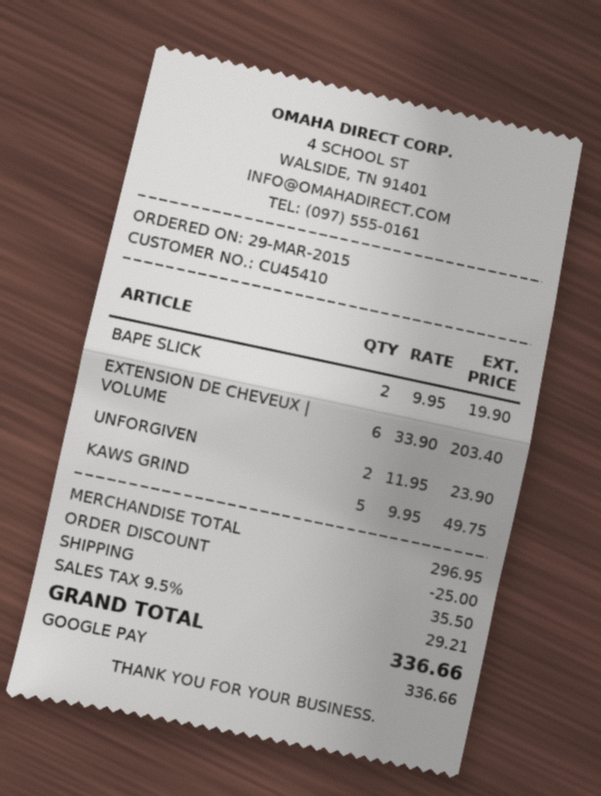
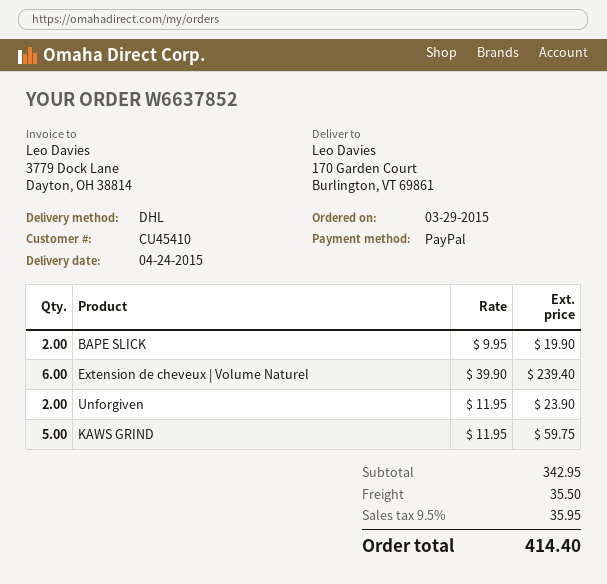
payment method: Google Pay -> PayPal
EXTENSION DE CHEVEUX | VOLUME: 6 x 33.90 = 203.40 -> 6 x 39.90 = 239.40
KAWS GRIND: 5 x 9.95 = 49.75 -> 5 x 11.95 = 59.75
subtotal: 296.95 -> 342.95
discount: 25.00 -> none
tax: 9.5% = 29.21 -> 9.5% = 35.95
total: 336.66 -> 414.40

